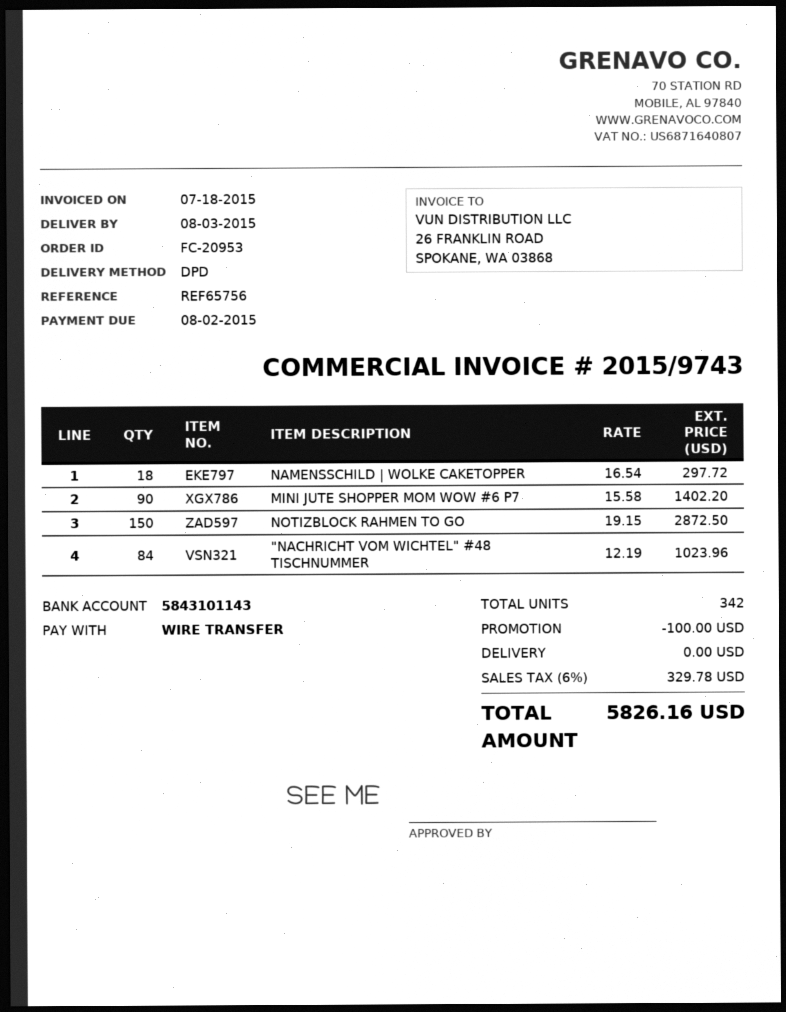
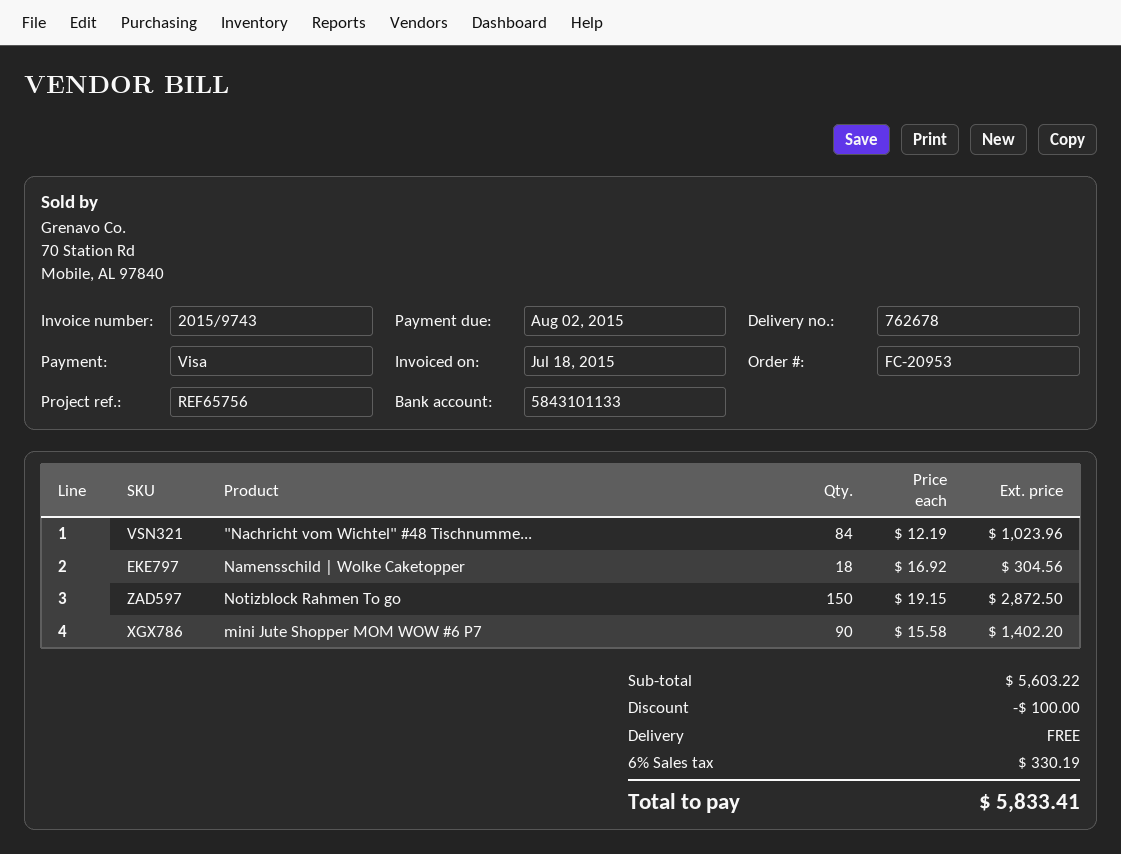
payment method: bank transfer -> Visa
bank account: 5843101143 -> 5843101133
NAMENSSCHILD | WOLKE CAKETOPPER: 18 x 16.54 = 297.72 -> 18 x 16.92 = 304.56
tax: 6% = 329.78 -> 6% = 330.19
total: 5826.16 -> 5833.41

